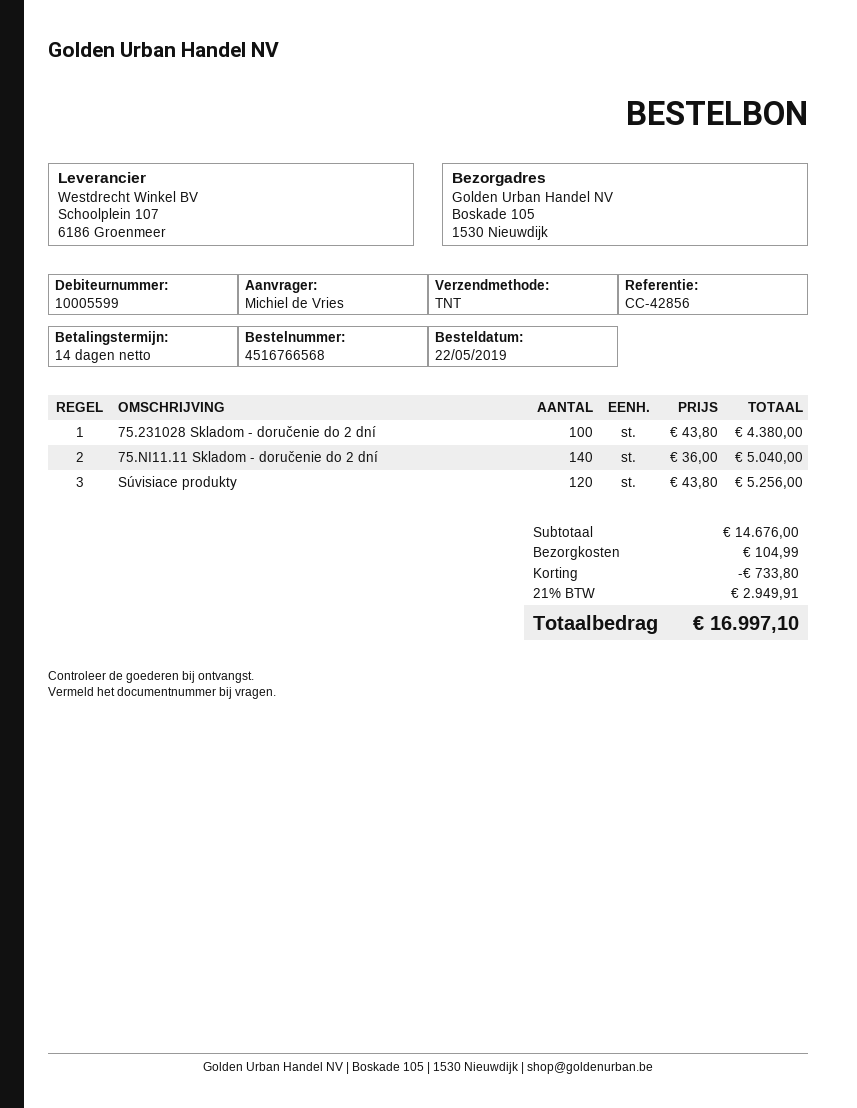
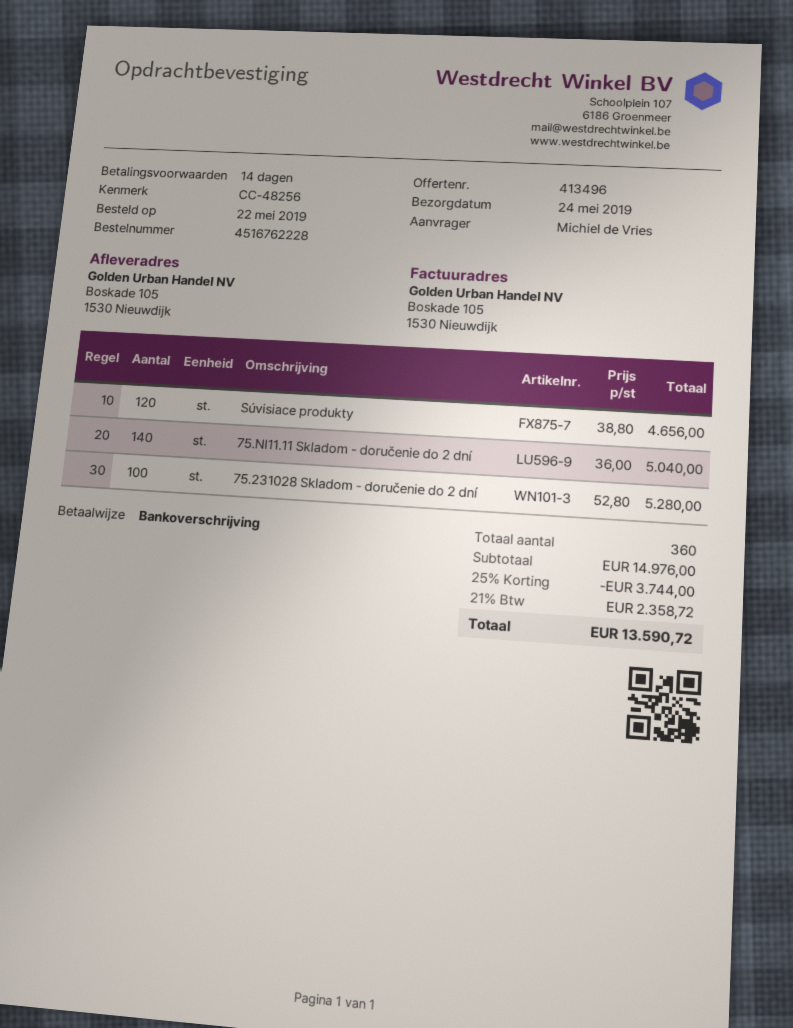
order number: 4516766568 -> 4516762228
reference: CC-42856 -> CC-48256
75.231028 Skladom - doručenie do 2 dní: 100 x 43.80 = 4380.00 -> 100 x 52.80 = 5280.00
Súvisiace produkty: 120 x 43.80 = 5256.00 -> 120 x 38.80 = 4656.00
subtotal: 14676.00 -> 14976.00
discount: 733.80 -> 3744.00
shipping: 104.99 -> none
tax: 21% = 2949.91 -> 21% = 2358.72
total: 16997.10 -> 13590.72

